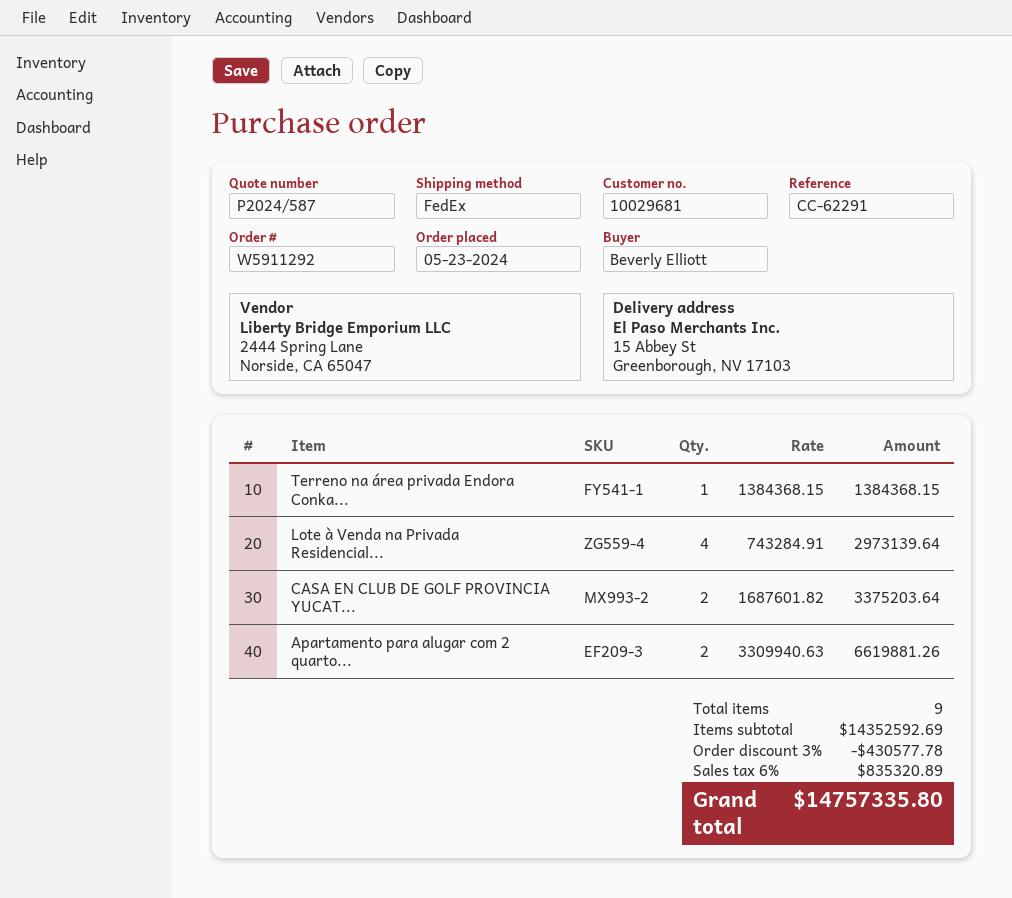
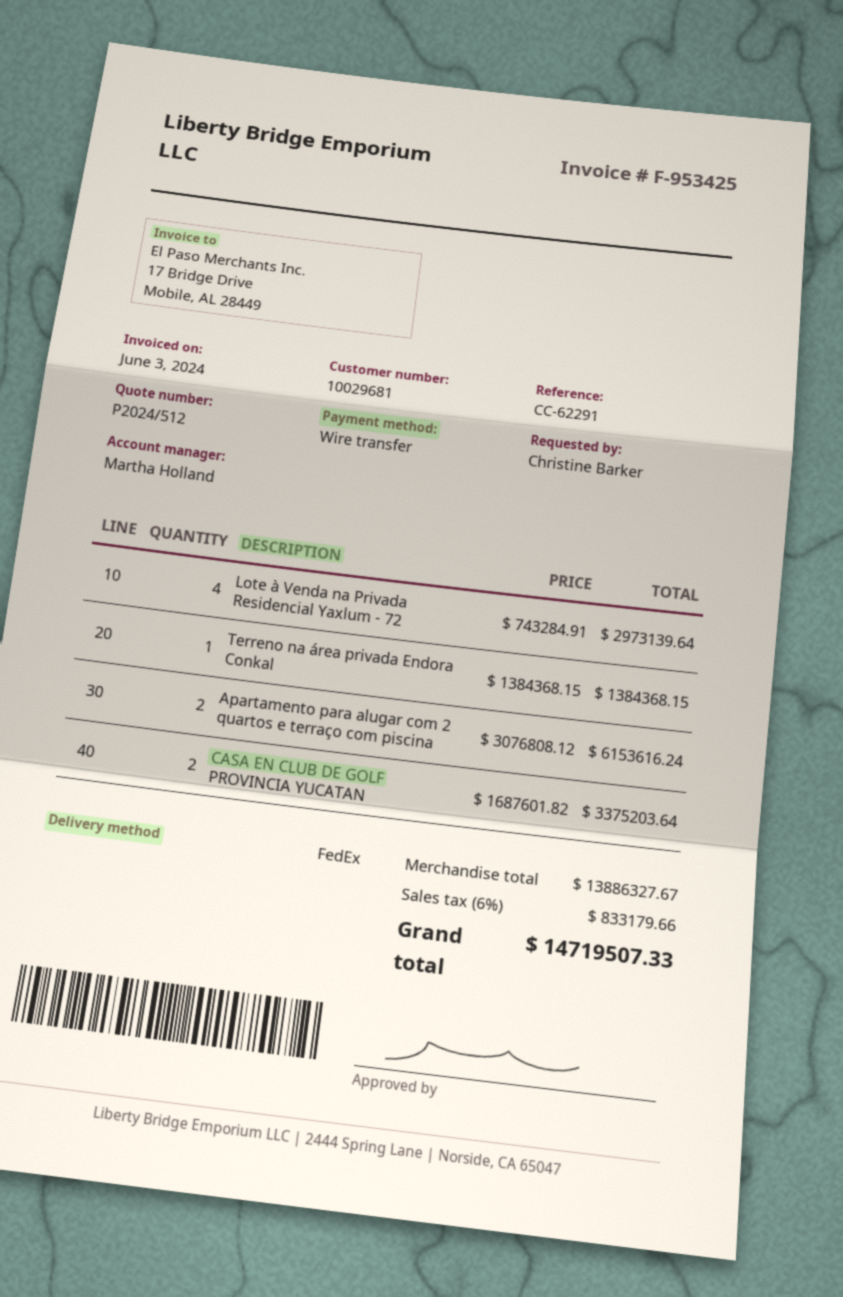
quote number: P2024/587 -> P2024/512
ordered by: Beverly Elliott -> Christine Barker
Apartamento para alugar com 2 quarto...: 2 x 3309940.63 = 6619881.26 -> 2 x 3076808.12 = 6153616.24
subtotal: 14352592.69 -> 13886327.67
discount: 3% = 430577.78 -> none
tax: 6% = 835320.89 -> 6% = 833179.66
total: 14757335.80 -> 14719507.33

